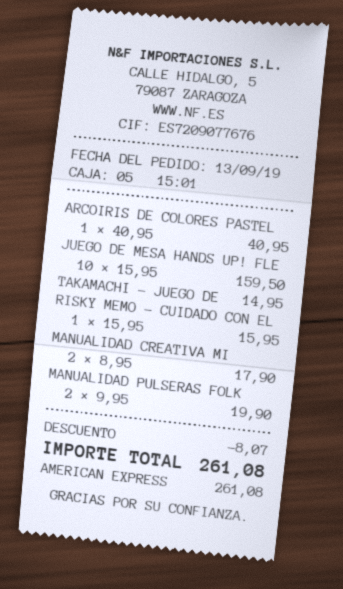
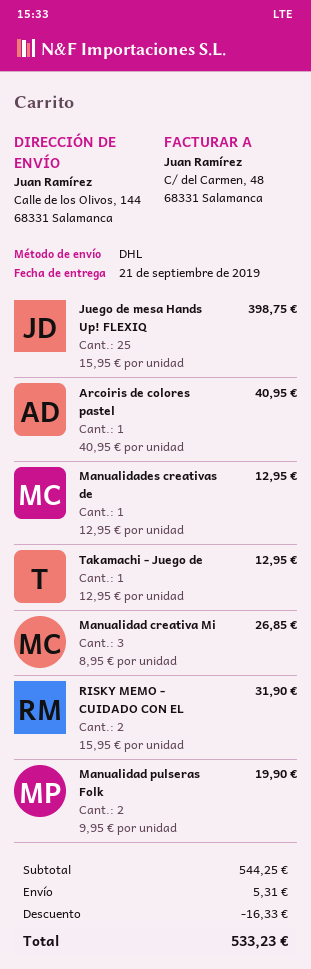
JUEGO DE MESA HANDS UP! FLE: 10 x 15.95 = 159.50 -> 25 x 15.95 = 398.75
TAKAMACHI - JUEGO DE: 1 x 14.95 = 14.95 -> 1 x 12.95 = 12.95
RISKY MEMO - CUIDADO CON EL: 1 x 15.95 = 15.95 -> 2 x 15.95 = 31.90
MANUALIDAD CREATIVA MI: 2 x 8.95 = 17.90 -> 3 x 8.95 = 26.85
Manualidades creativas de: none -> 1 x 12.95 = 12.95
discount: 8.07 -> 16.33
shipping: none -> 5.31
total: 261.08 -> 533.23

